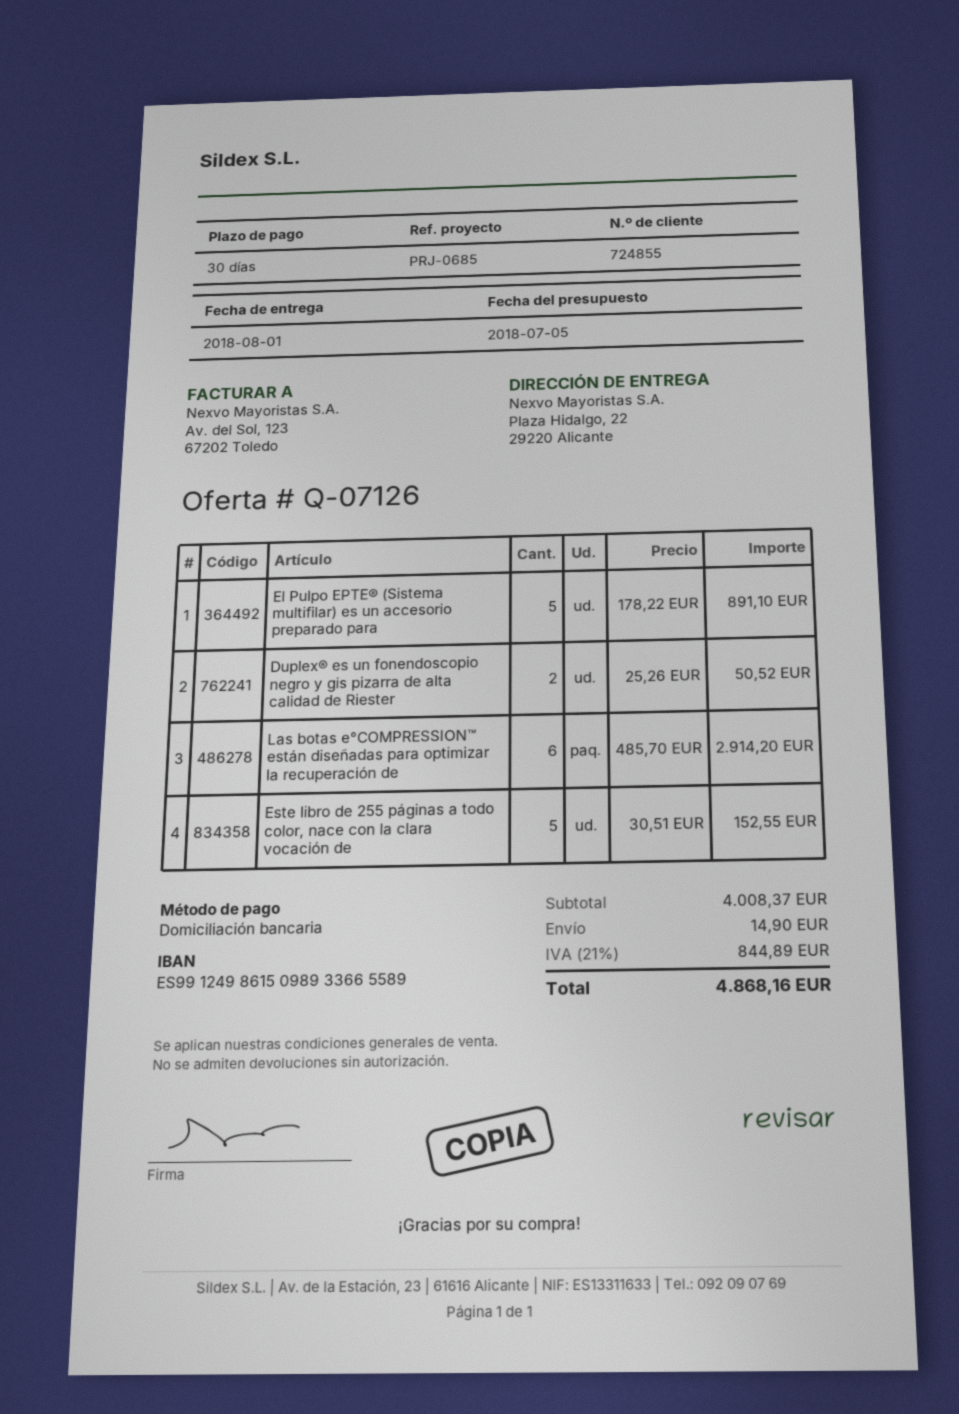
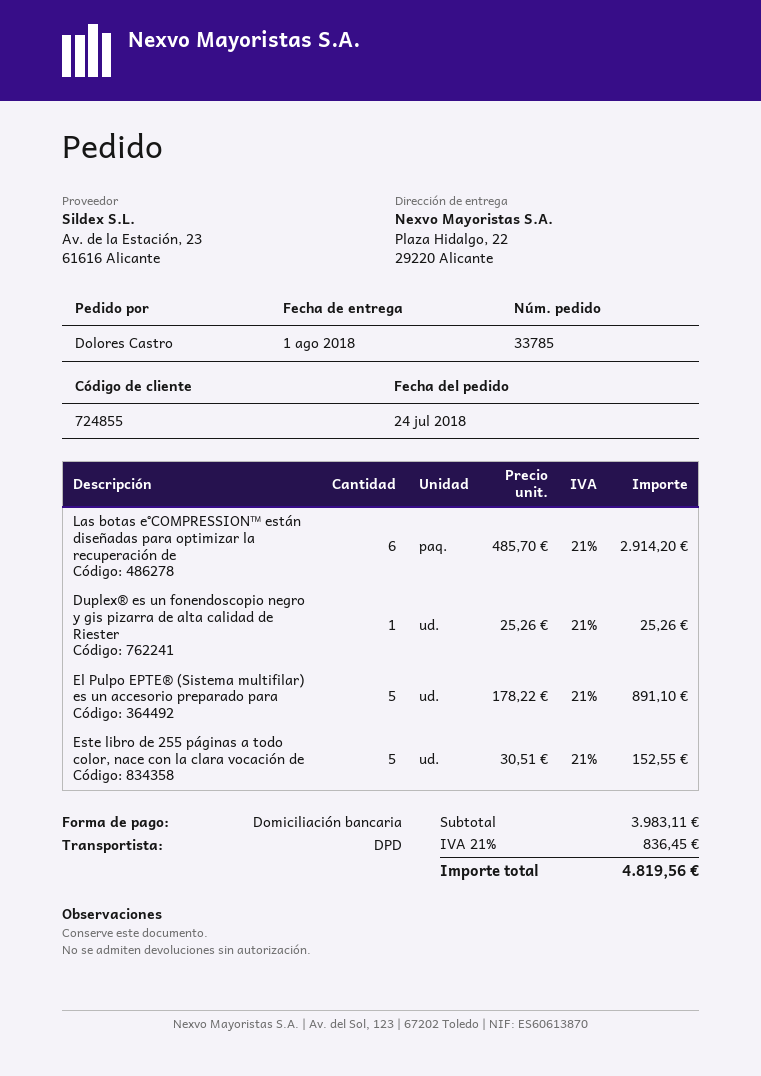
Duplex® es un fonendoscopio negro y gis pizarra de alta calidad de Riester: 2 x 25.26 = 50.52 -> 1 x 25.26 = 25.26
subtotal: 4008.37 -> 3983.11
shipping: 14.90 -> none
tax: 21% = 844.89 -> 21% = 836.45
total: 4868.16 -> 4819.56

